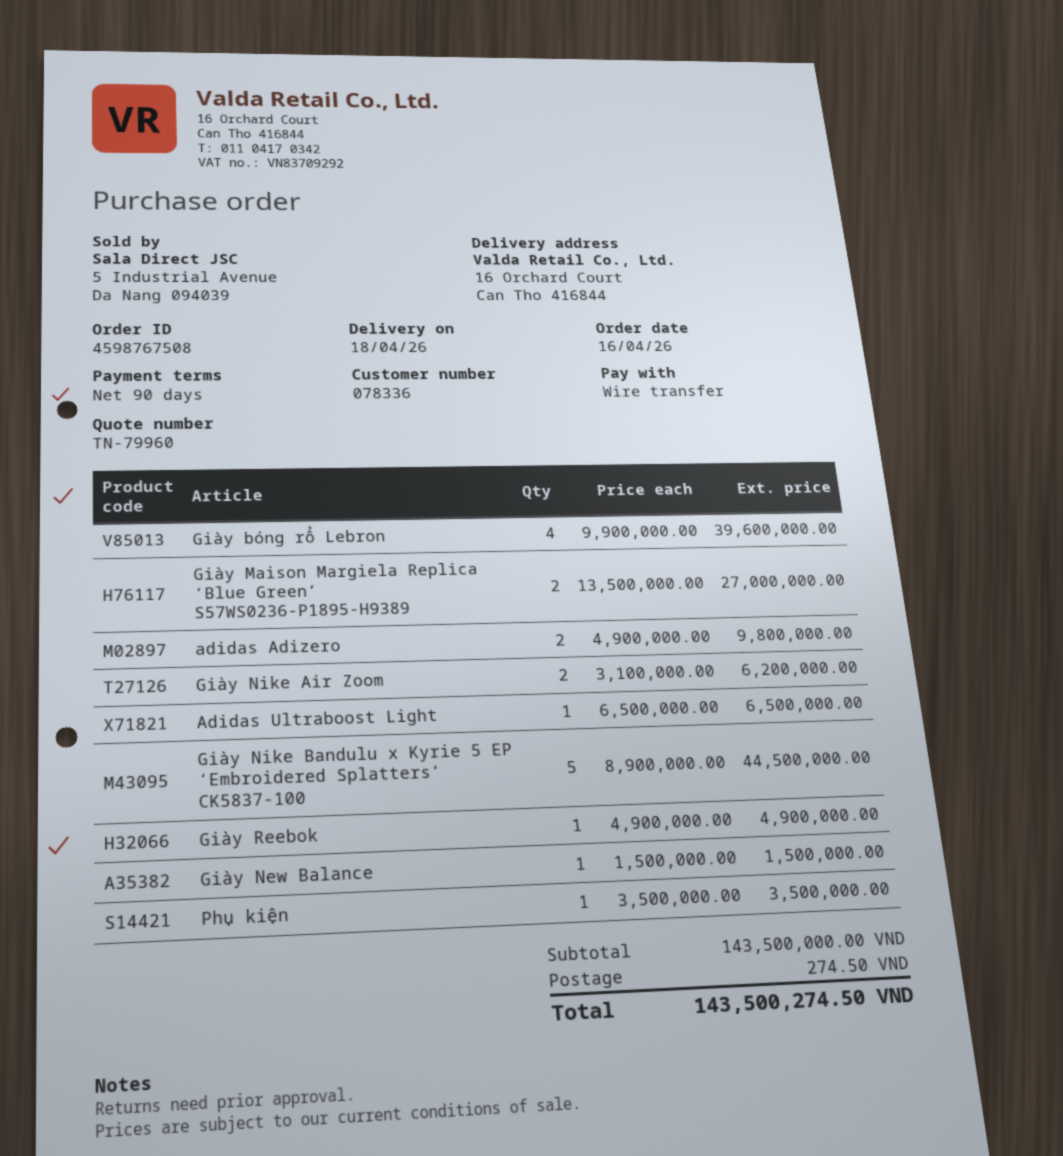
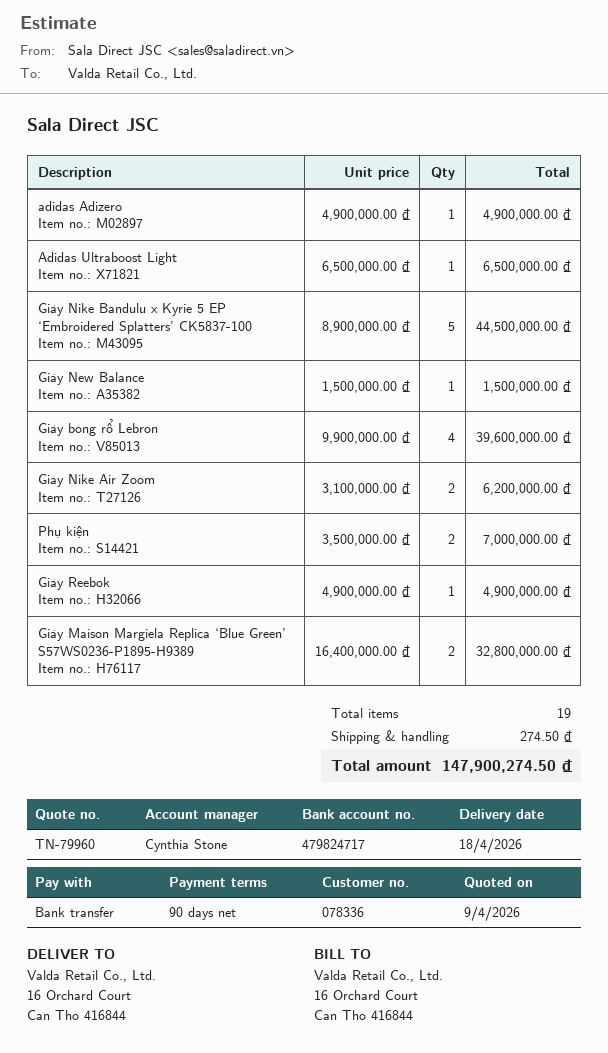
Giày Maison Margiela Replica ‘Blue Green’ S57WS0236-P1895-H9389: 2 x 13500000.00 = 27000000.00 -> 2 x 16400000.00 = 32800000.00
adidas Adizero: 2 x 4900000.00 = 9800000.00 -> 1 x 4900000.00 = 4900000.00
Phụ kiện: 1 x 3500000.00 = 3500000.00 -> 2 x 3500000.00 = 7000000.00
total: 143500274.50 -> 147900274.50

